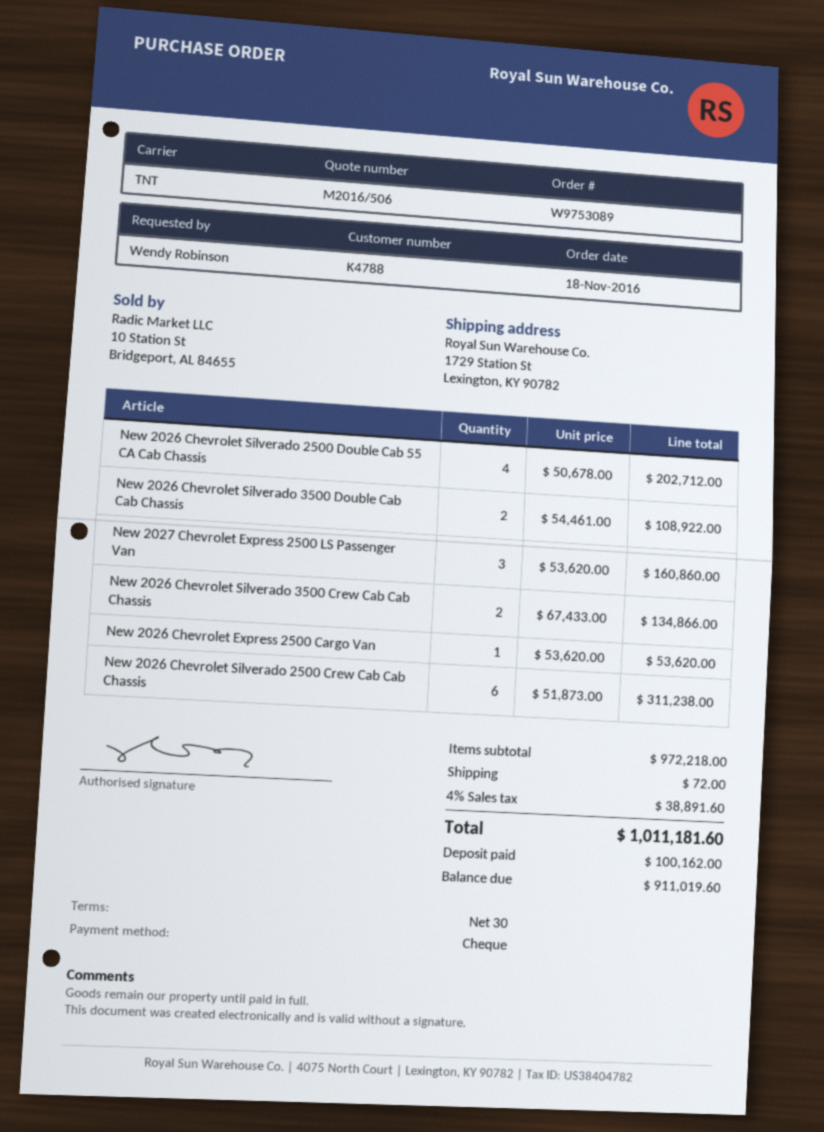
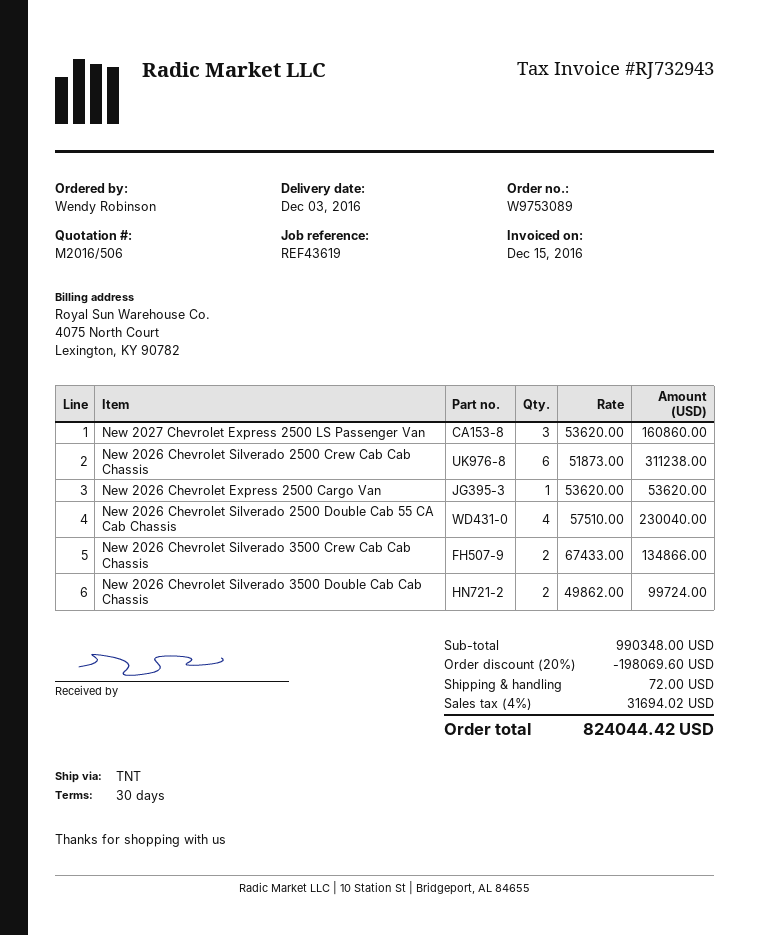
New 2026 Chevrolet Silverado 2500 Double Cab 55 CA Cab Chassis: 4 x 50678.00 = 202712.00 -> 4 x 57510.00 = 230040.00
New 2026 Chevrolet Silverado 3500 Double Cab Cab Chassis: 2 x 54461.00 = 108922.00 -> 2 x 49862.00 = 99724.00
subtotal: 972218.00 -> 990348.00
discount: none -> 20% = 198069.60
tax: 4% = 38891.60 -> 4% = 31694.02
total: 1011181.60 -> 824044.42

